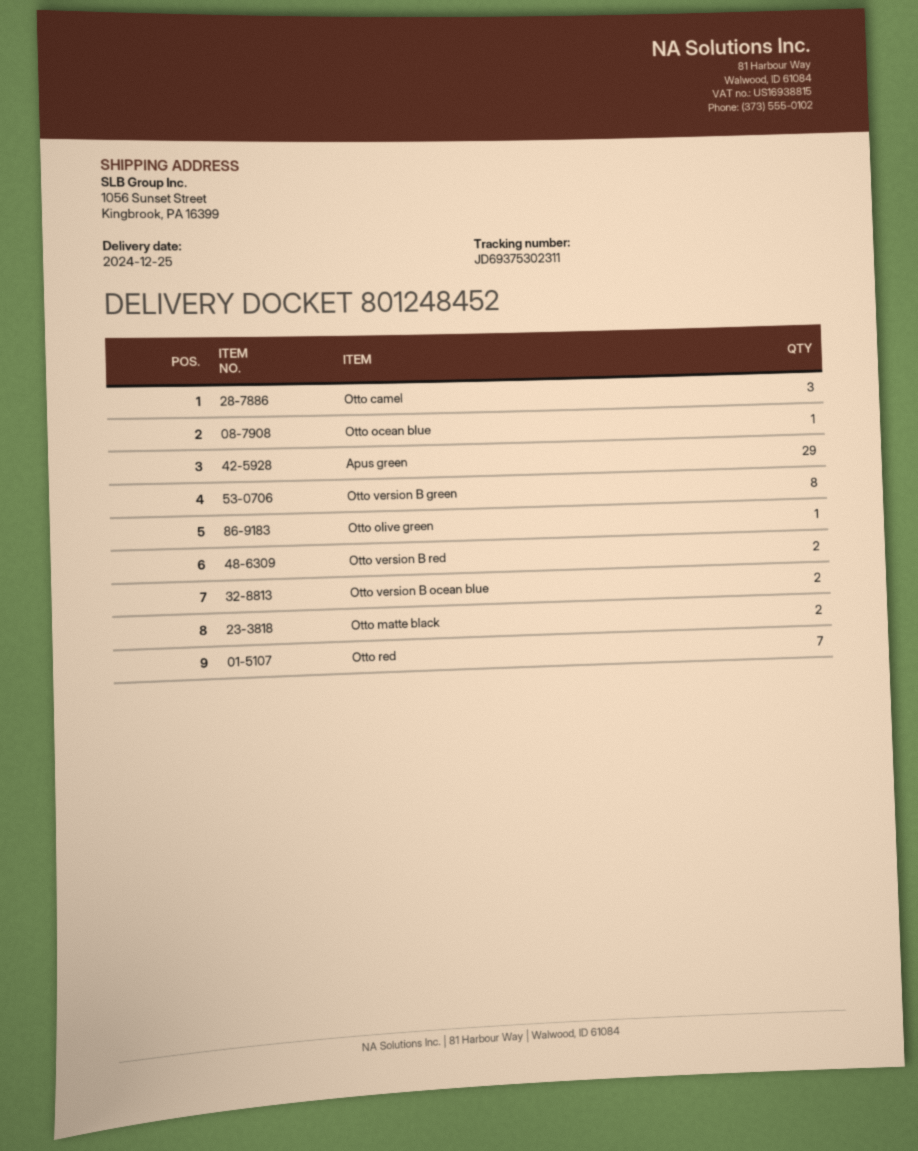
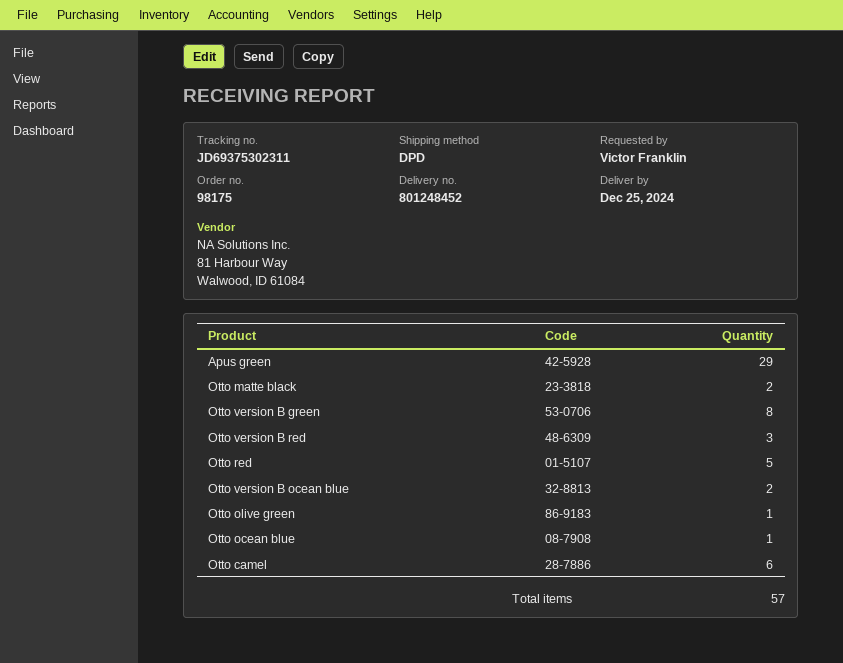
Otto camel: 3 -> 6
Otto version B red: 2 -> 3
Otto red: 7 -> 5

